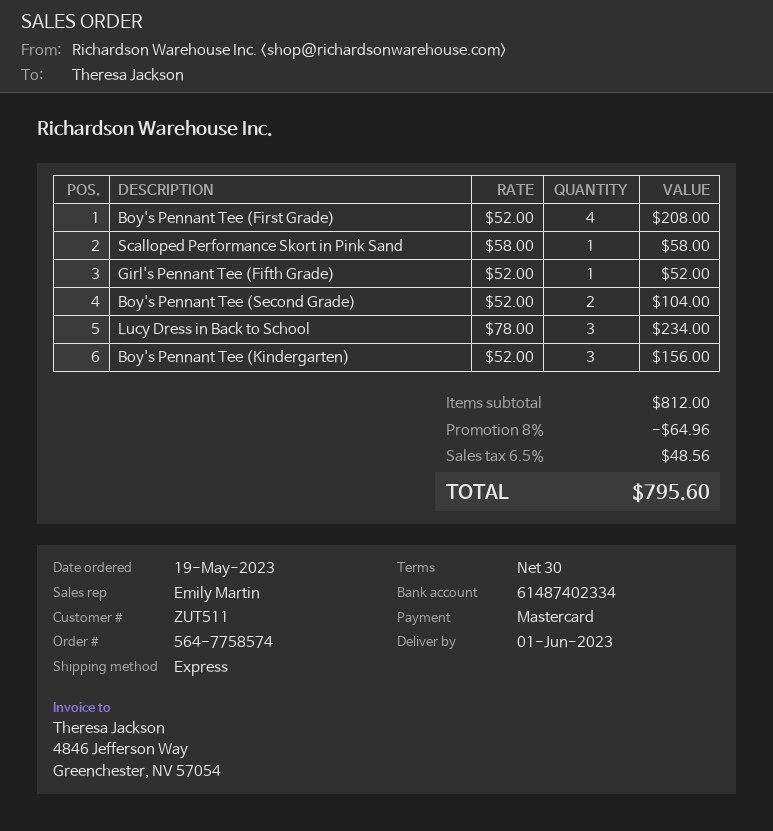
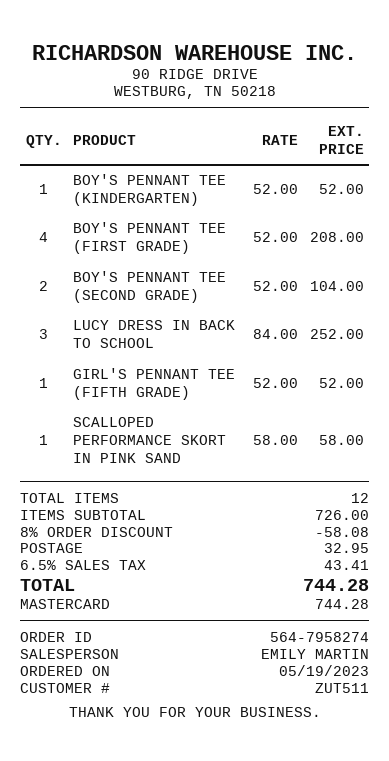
order number: 564-7758574 -> 564-7958274
Lucy Dress in Back to School: 3 x 78.00 = 234.00 -> 3 x 84.00 = 252.00
Boy's Pennant Tee (Kindergarten): 3 x 52.00 = 156.00 -> 1 x 52.00 = 52.00
subtotal: 812.00 -> 726.00
discount: 8% = 64.96 -> 8% = 58.08
shipping: none -> 32.95
tax: 6.5% = 48.56 -> 6.5% = 43.41
total: 795.60 -> 744.28

